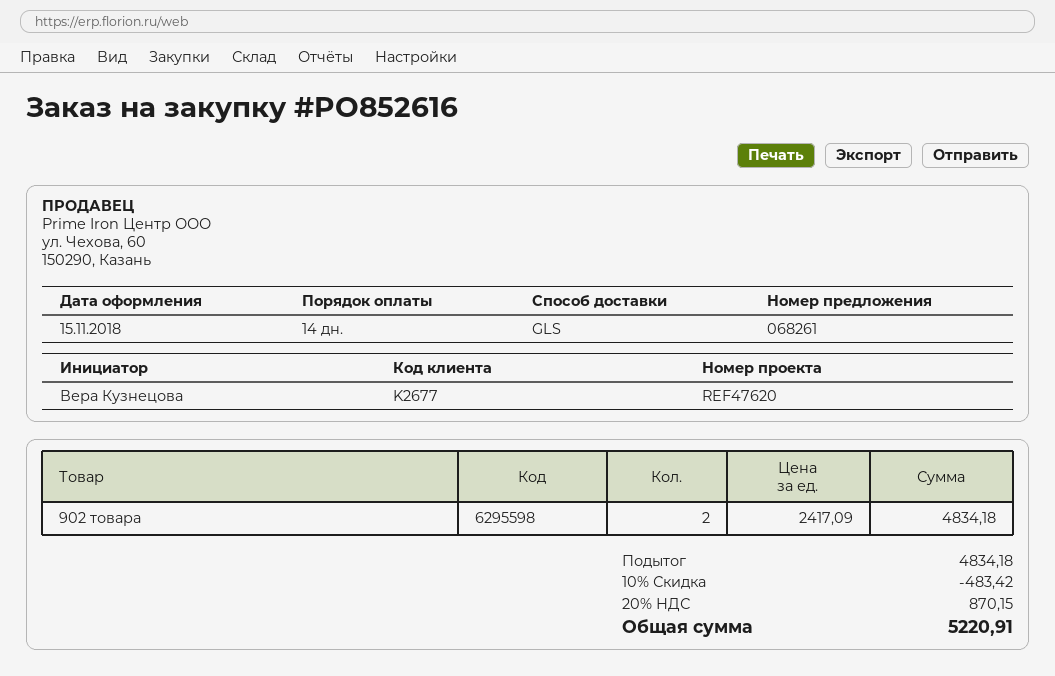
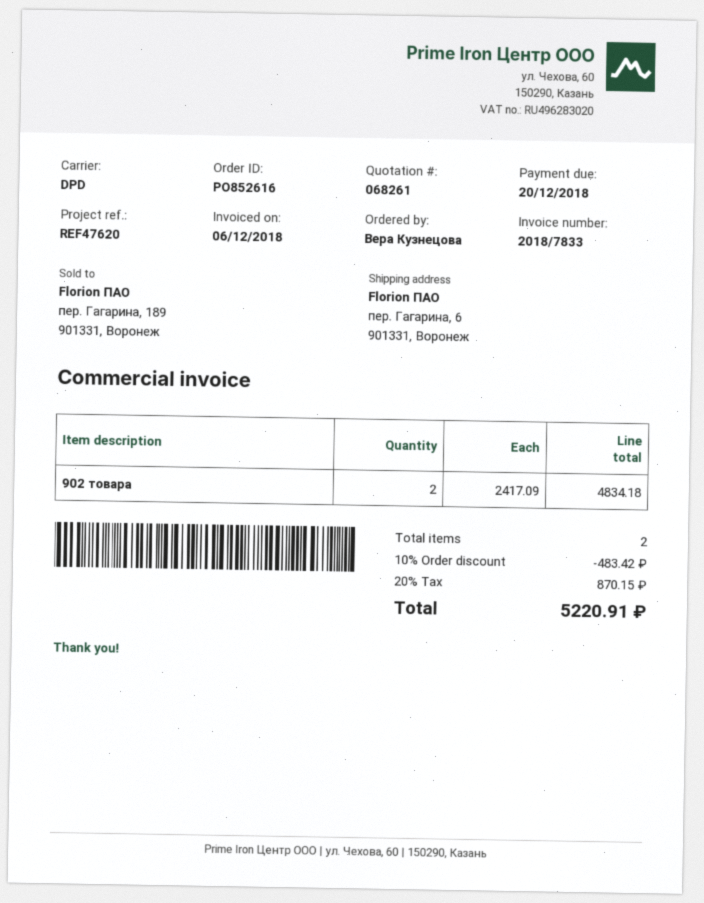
shipping method: GLS -> DPD

